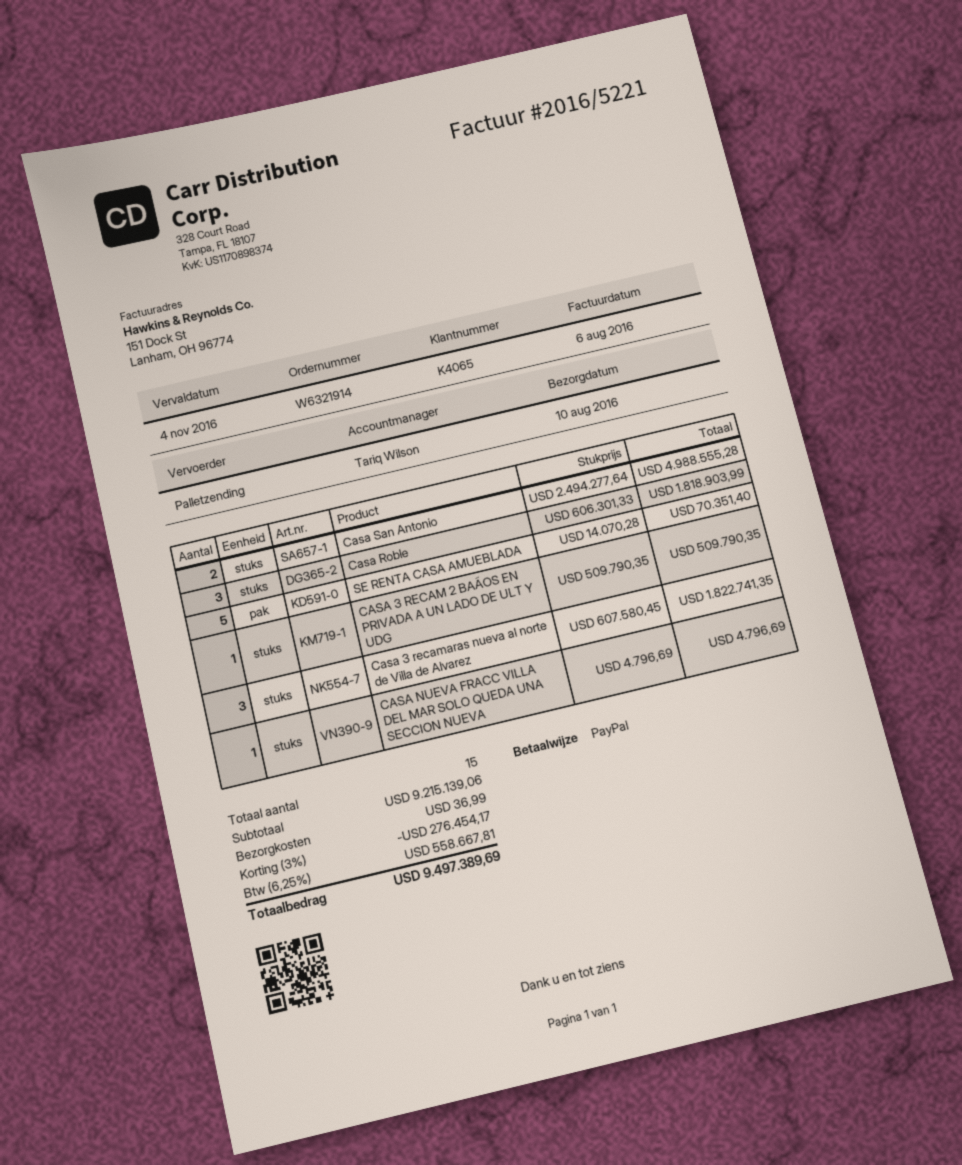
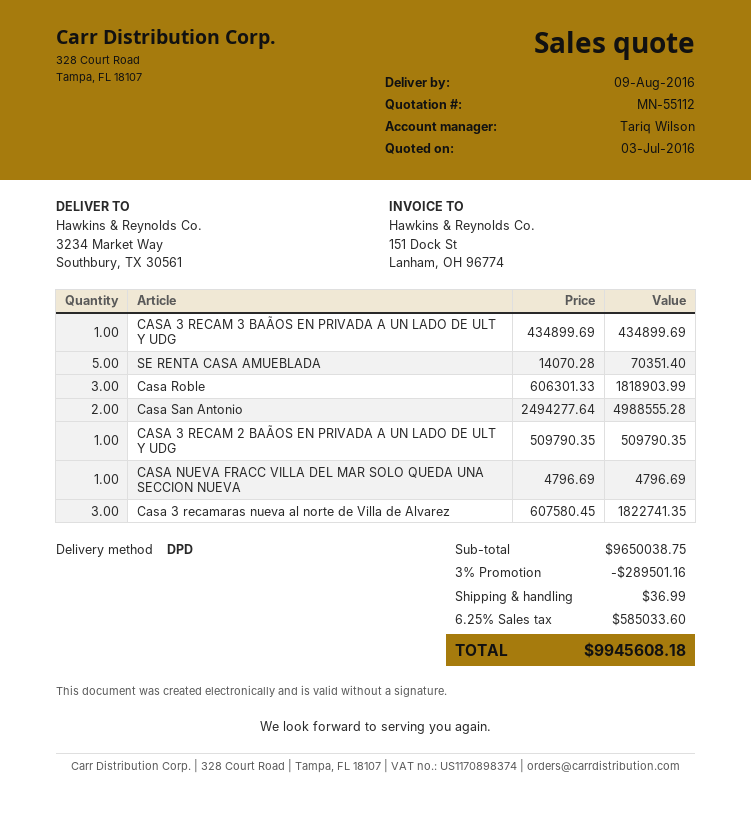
delivery date: 2016-08-10 -> 2016-08-09
shipping method: pallet freight -> DPD
CASA 3 RECAM 3 BAÃOS EN PRIVADA A UN LADO DE ULT Y UDG: none -> 1 x 434899.69 = 434899.69
subtotal: 9215139.06 -> 9650038.75
discount: 3% = 276454.17 -> 3% = 289501.16
tax: 6.25% = 558667.81 -> 6.25% = 585033.60
total: 9497389.69 -> 9945608.18

